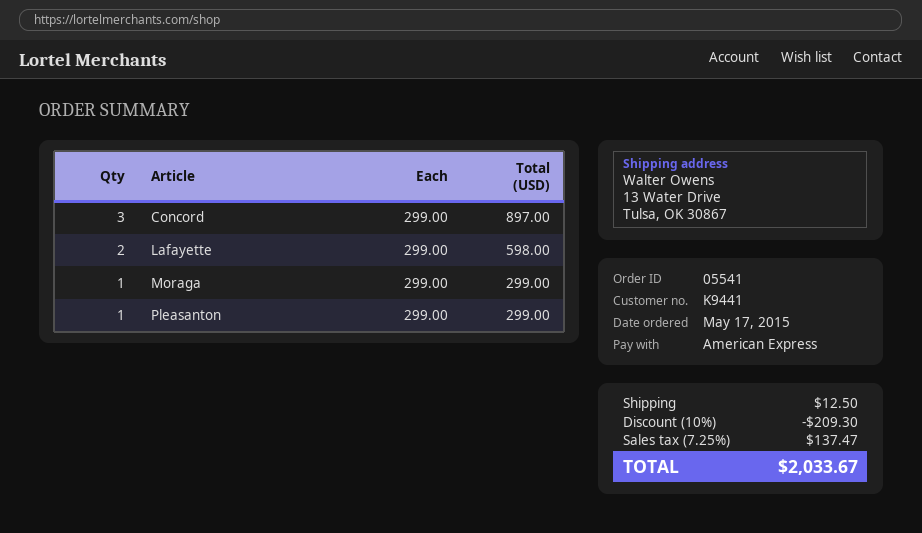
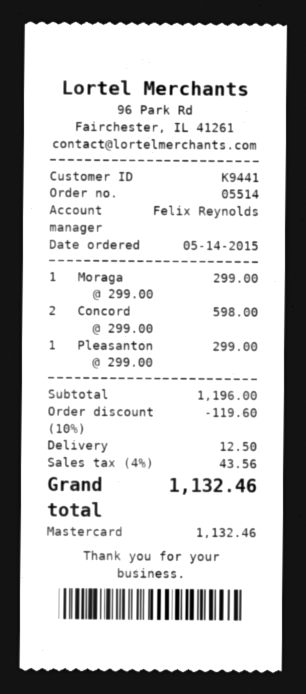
order number: 05541 -> 05514
order date: 2015-05-17 -> 2015-05-14
payment method: American Express -> Mastercard
Concord: 3 x 299.00 = 897.00 -> 2 x 299.00 = 598.00
Lafayette: 2 x 299.00 = 598.00 -> none
discount: 10% = 209.30 -> 10% = 119.60
tax: 7.25% = 137.47 -> 4% = 43.56
total: 2033.67 -> 1132.46

